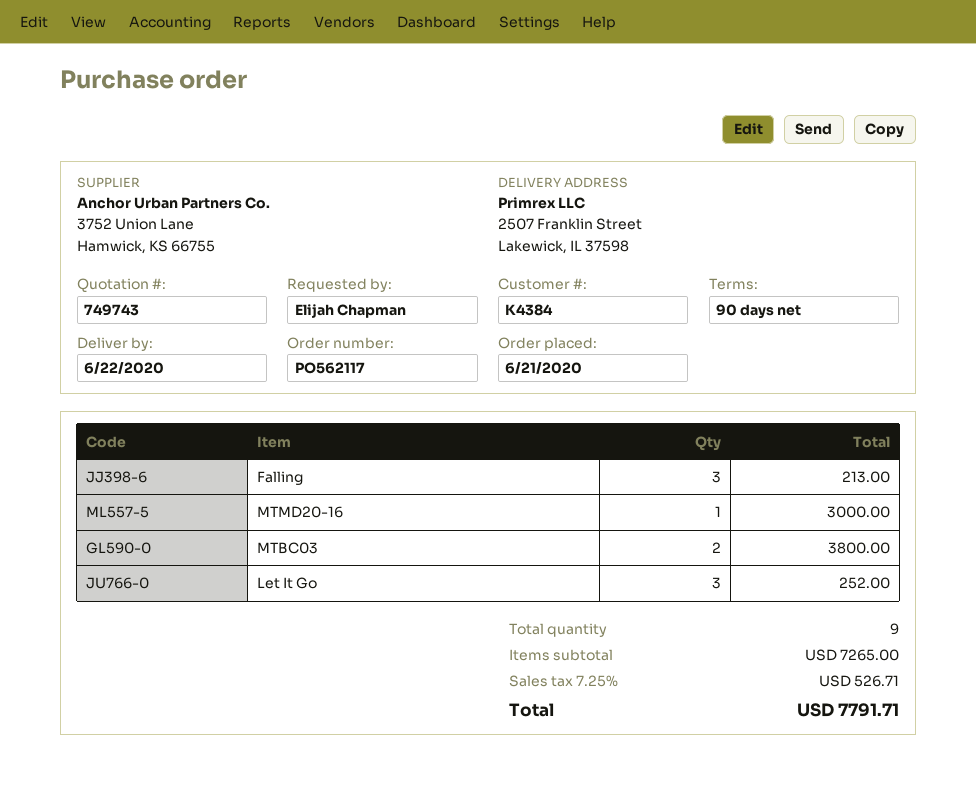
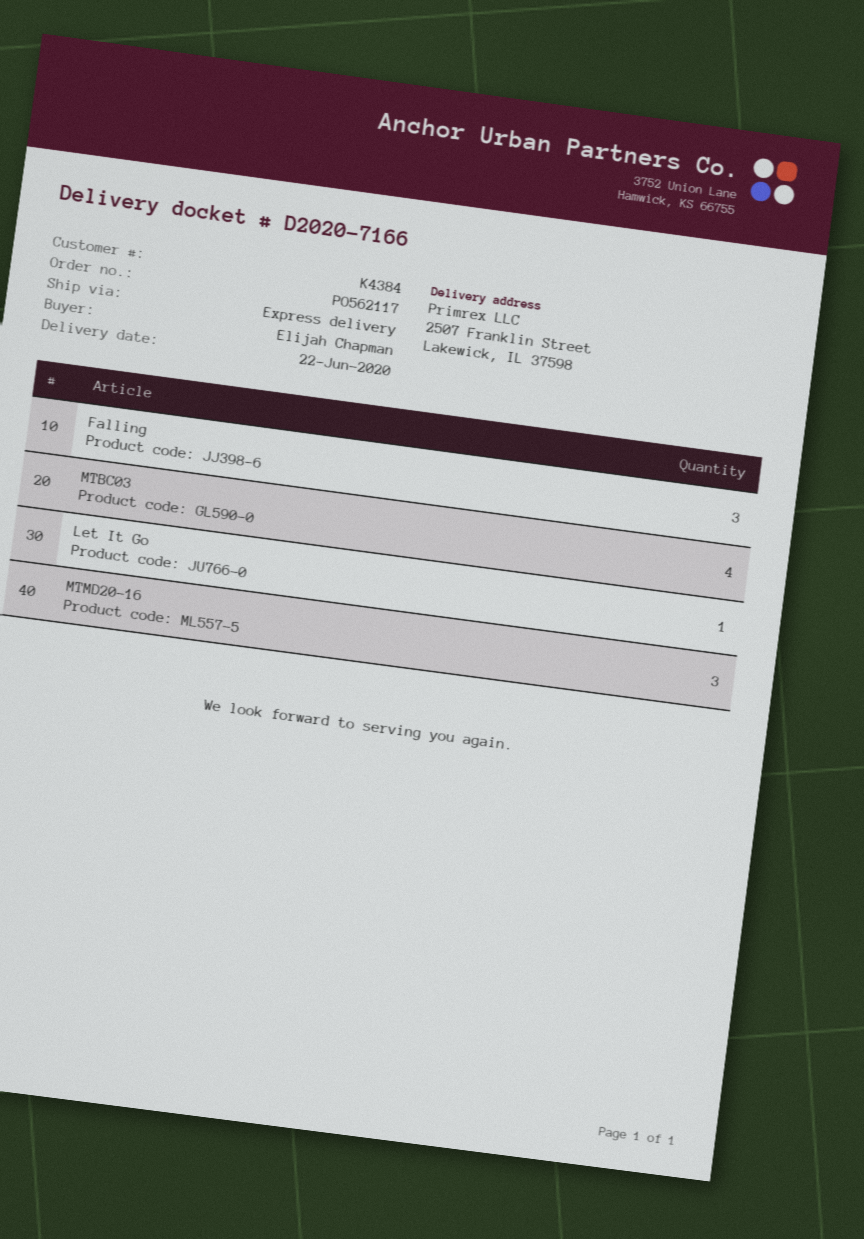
MTMD20-16: 1 -> 3
MTBC03: 2 -> 4
Let It Go: 3 -> 1

